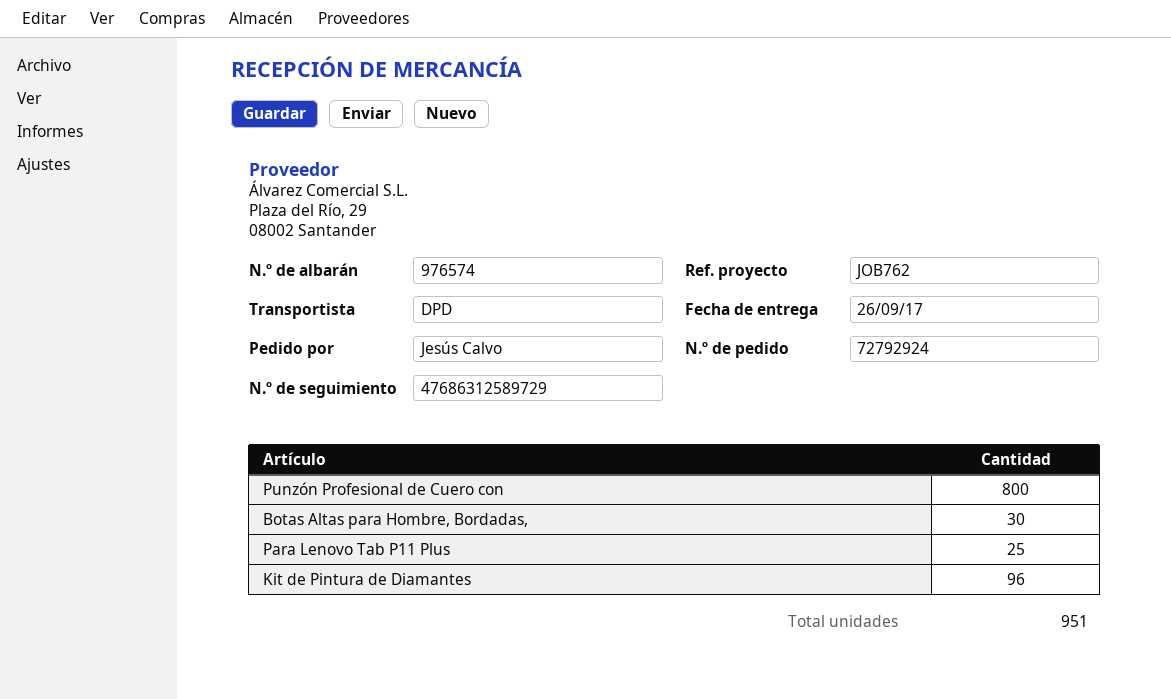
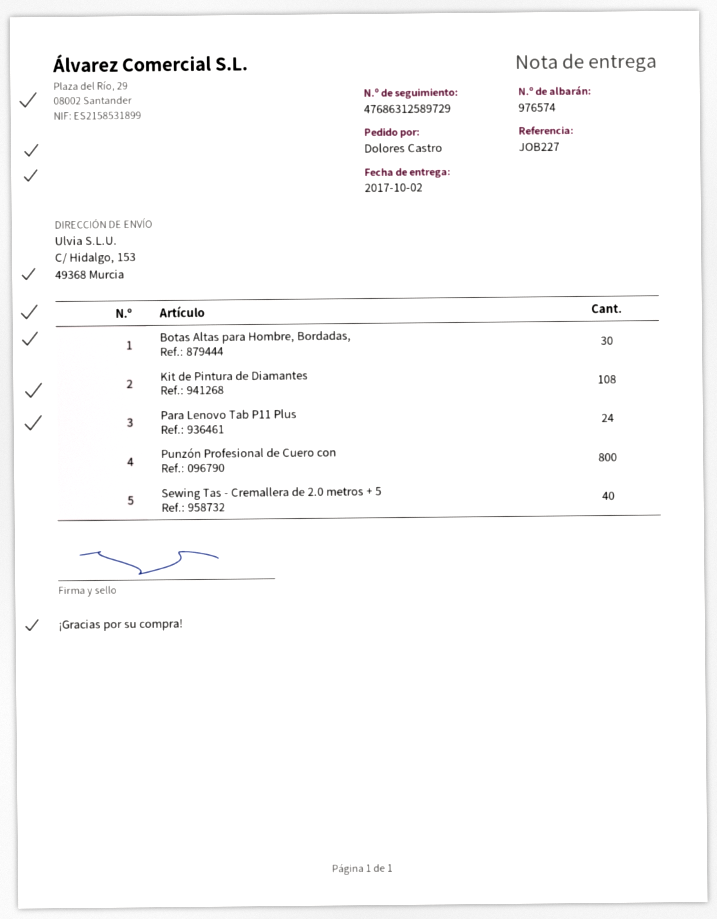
delivery date: 2017-09-26 -> 2017-10-02
reference: JOB762 -> JOB227
ordered by: Jesús Calvo -> Dolores Castro
Para Lenovo Tab P11 Plus: 25 -> 24
Kit de Pintura de Diamantes: 96 -> 108
Sewing Tas - Cremallera de 2.0 metros + 5: none -> 40

